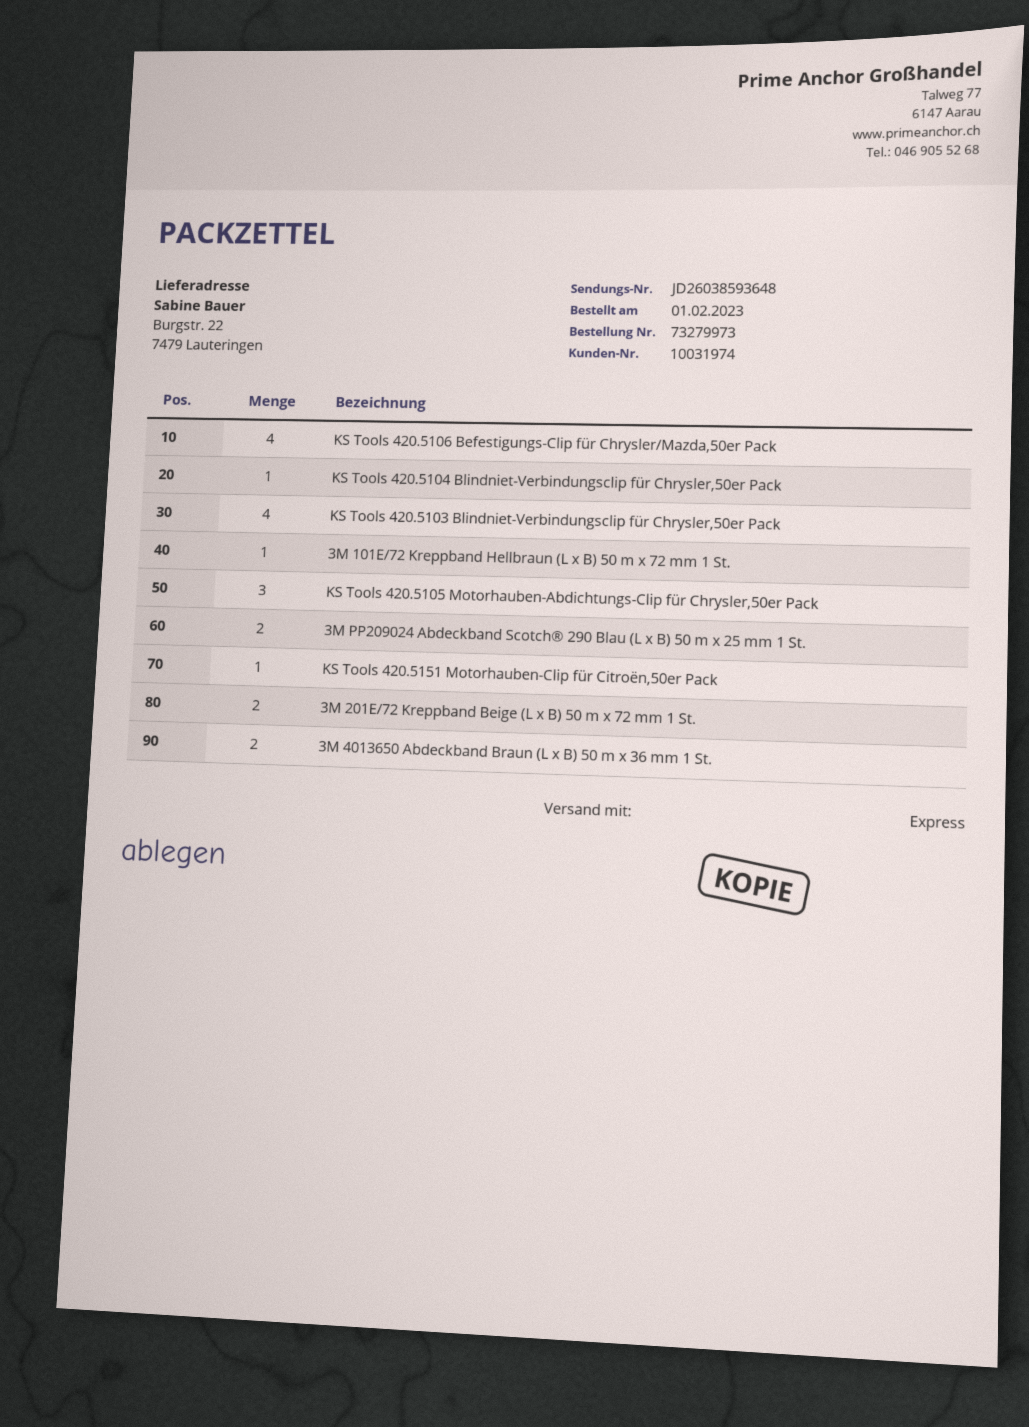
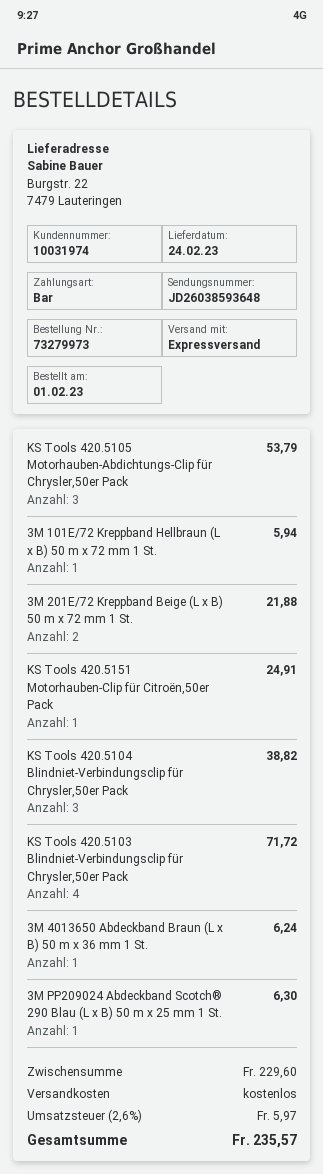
KS Tools 420.5106 Befestigungs-Clip für Chrysler/Mazda,50er Pack: 4 -> none
KS Tools 420.5104 Blindniet-Verbindungsclip für Chrysler,50er Pack: 1 -> 3
3M PP209024 Abdeckband Scotch® 290 Blau (L x B) 50 m x 25 mm 1 St.: 2 -> 1
3M 4013650 Abdeckband Braun (L x B) 50 m x 36 mm 1 St.: 2 -> 1

